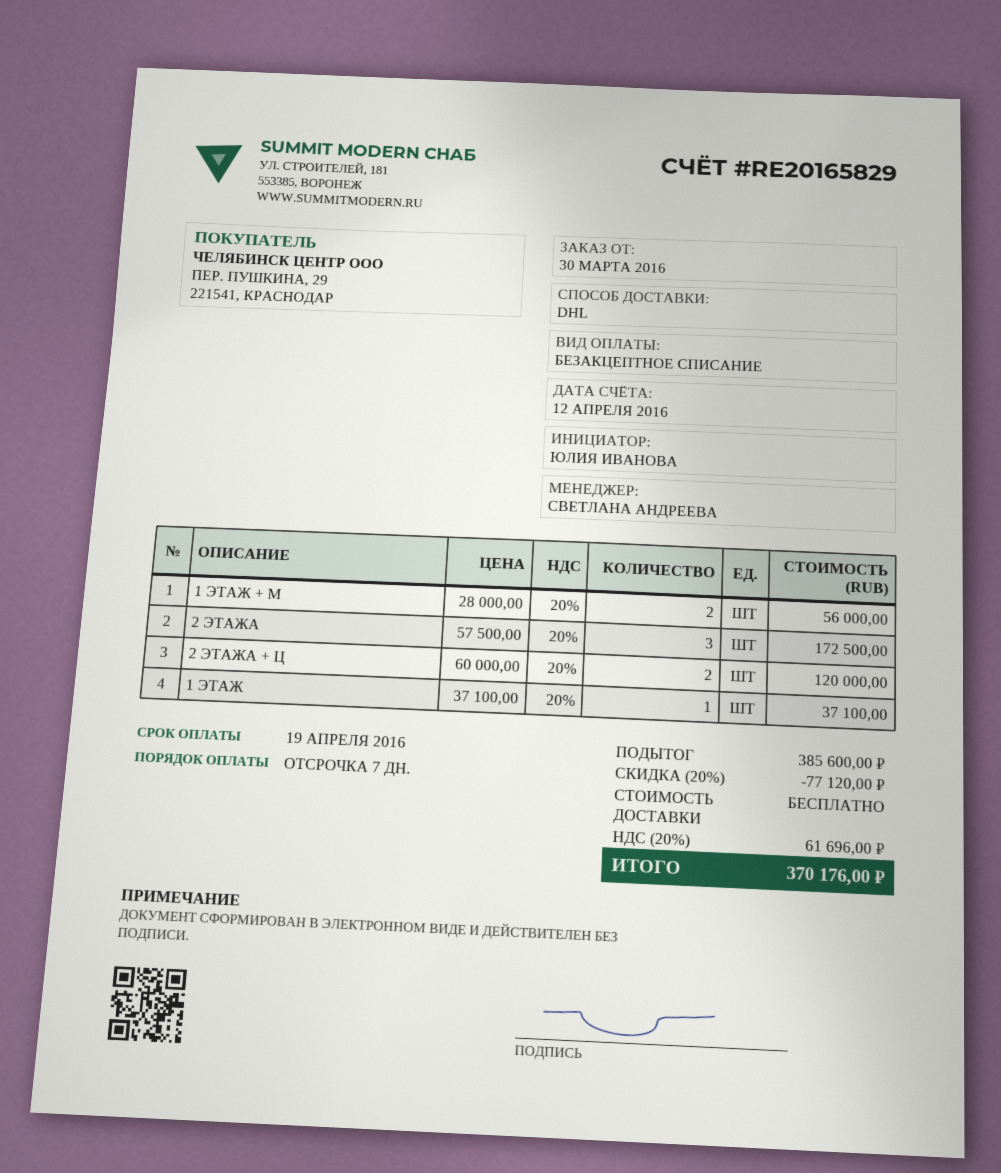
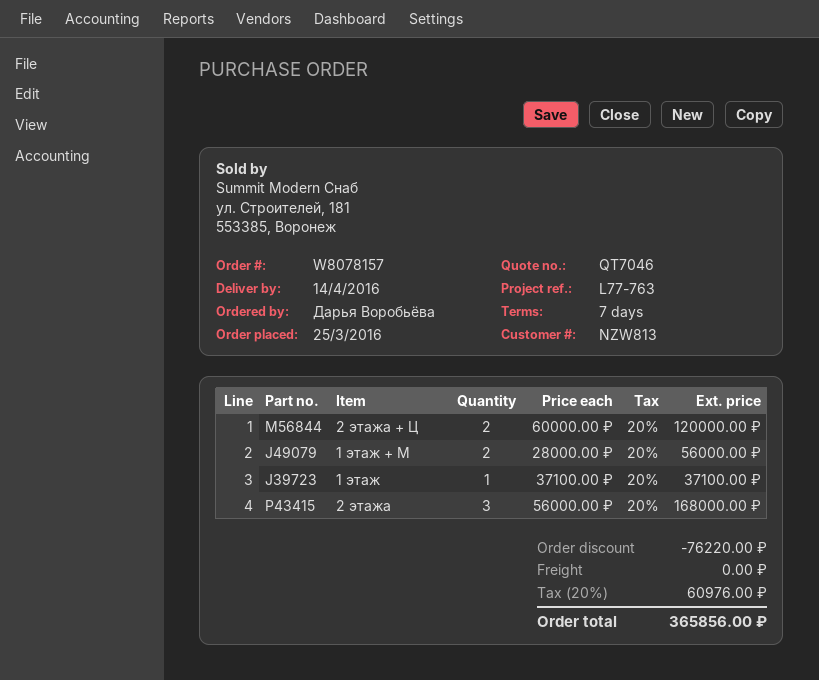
order date: 2016-03-30 -> 2016-03-25
ordered by: ЮЛИЯ ИВАНОВА -> Дарья Воробьёва
2 ЭТАЖА: 3 x 57500.00 = 172500.00 -> 3 x 56000.00 = 168000.00
discount: 77120.00 -> 76220.00
tax: 20% = 61696.00 -> 20% = 60976.00
total: 370176.00 -> 365856.00

